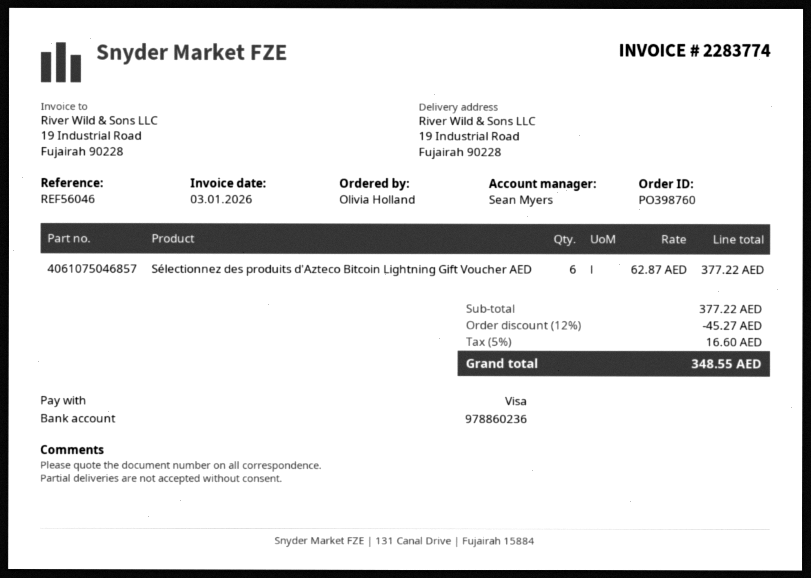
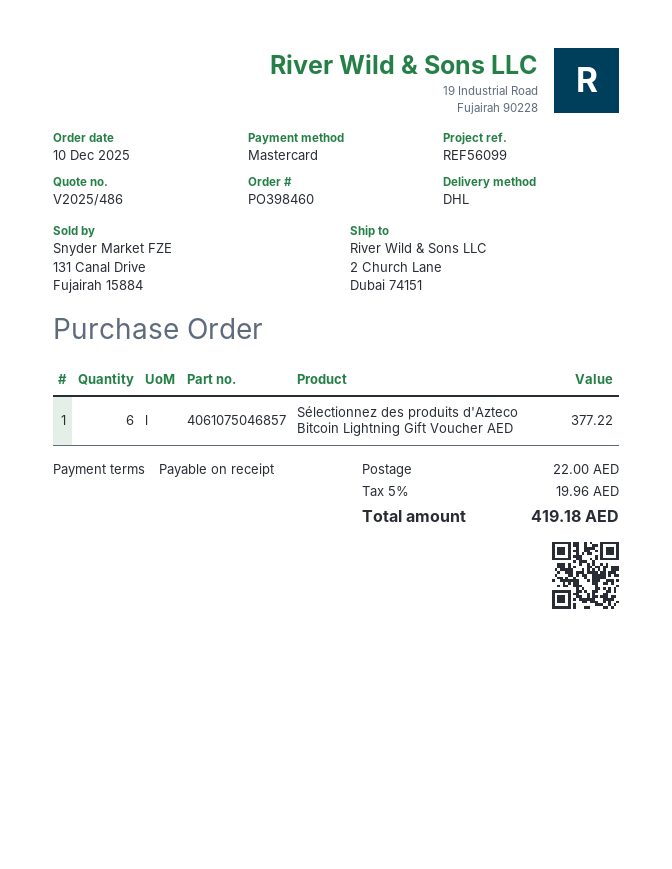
order number: PO398760 -> PO398460
reference: REF56046 -> REF56099
payment method: Visa -> Mastercard
ship to: 19 Industrial Road, Fujairah 90228 -> 2 Church Lane, Dubai 74151
discount: 12% = 45.27 -> none
shipping: none -> 22.00
tax: 5% = 16.60 -> 5% = 19.96
total: 348.55 -> 419.18

